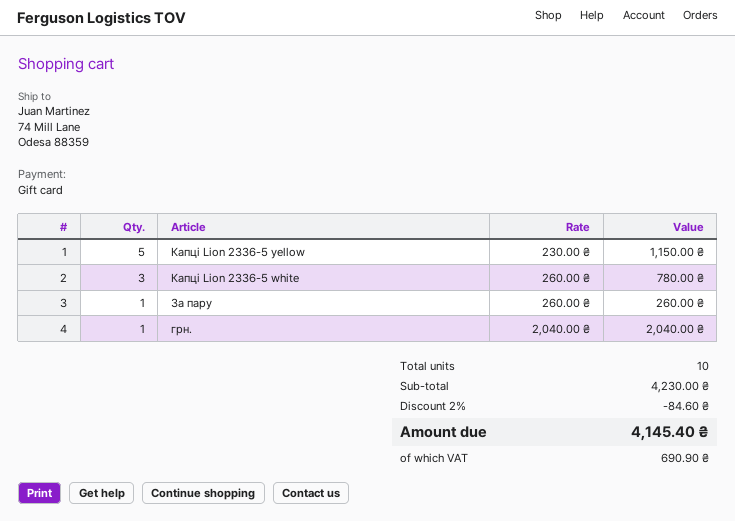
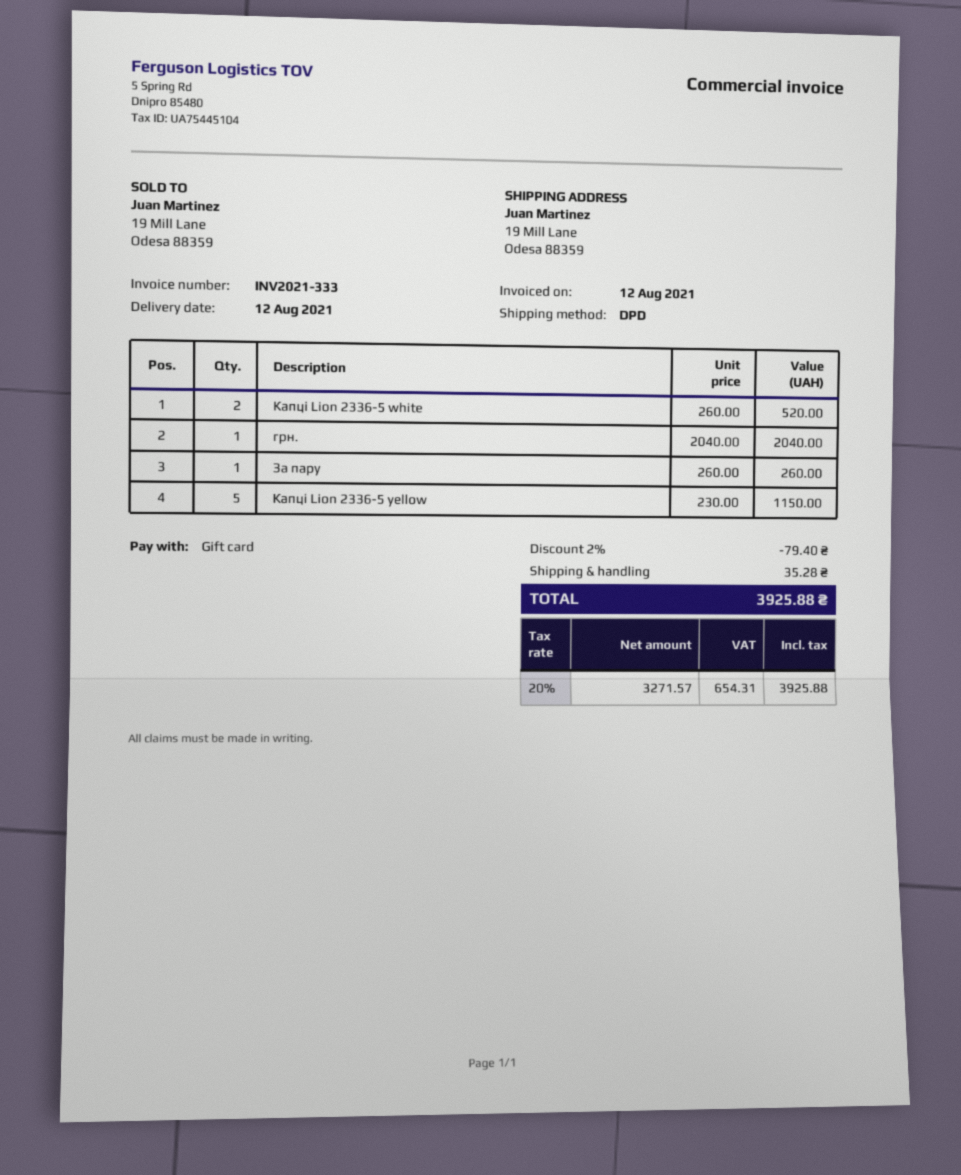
ship to: 74 Mill Lane, Odesa 88359 -> 19 Mill Lane, Odesa 88359
Капці Lion 2336-5 white: 3 x 260.00 = 780.00 -> 2 x 260.00 = 520.00
discount: 2% = 84.60 -> 2% = 79.40
shipping: none -> 35.28
tax: 690.90 -> 654.31
total: 4145.40 -> 3925.88

